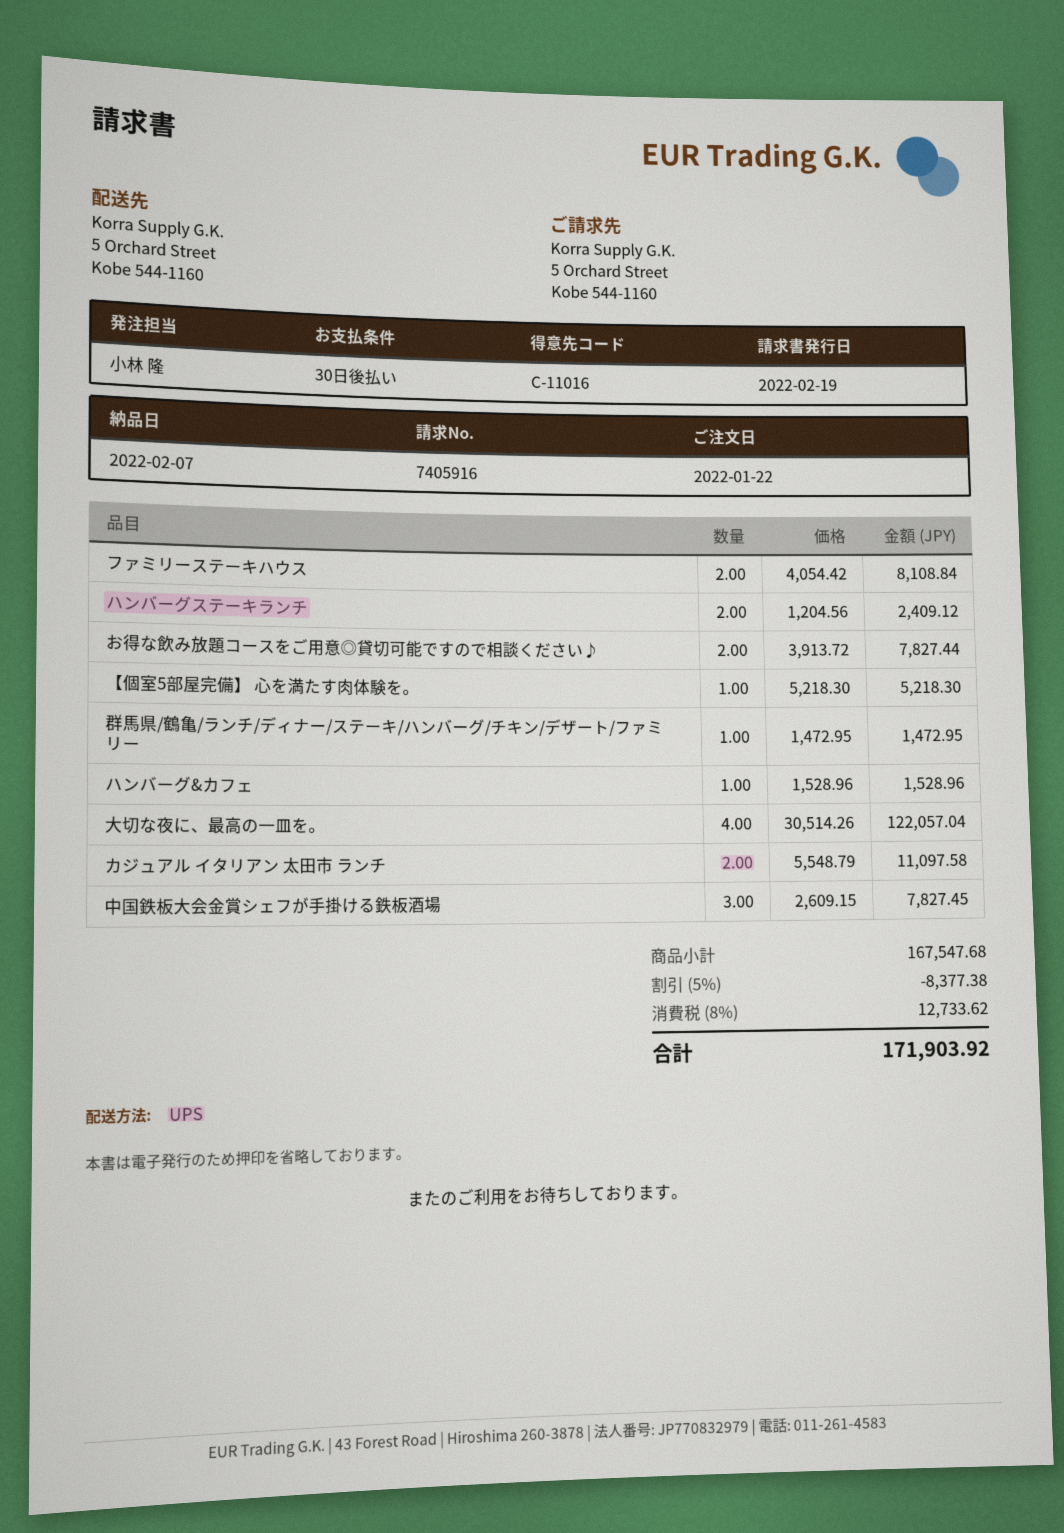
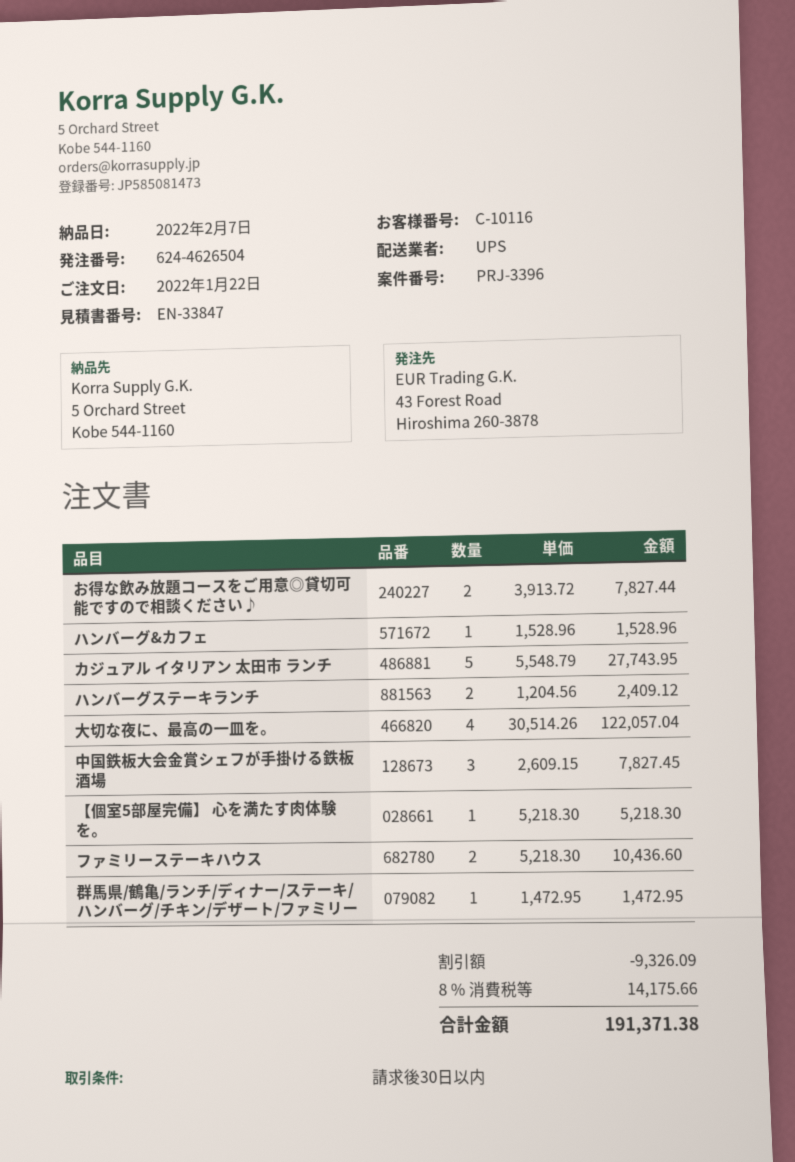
customer number: C-11016 -> C-10116
ファミリーステーキハウス: 2 x 4054.42 = 8108.84 -> 2 x 5218.30 = 10436.60
カジュアル イタリアン 太田市 ランチ: 2 x 5548.79 = 11097.58 -> 5 x 5548.79 = 27743.95
discount: 8377.38 -> 9326.09
tax: 8% = 12733.62 -> 8% = 14175.66
total: 171903.92 -> 191371.38

